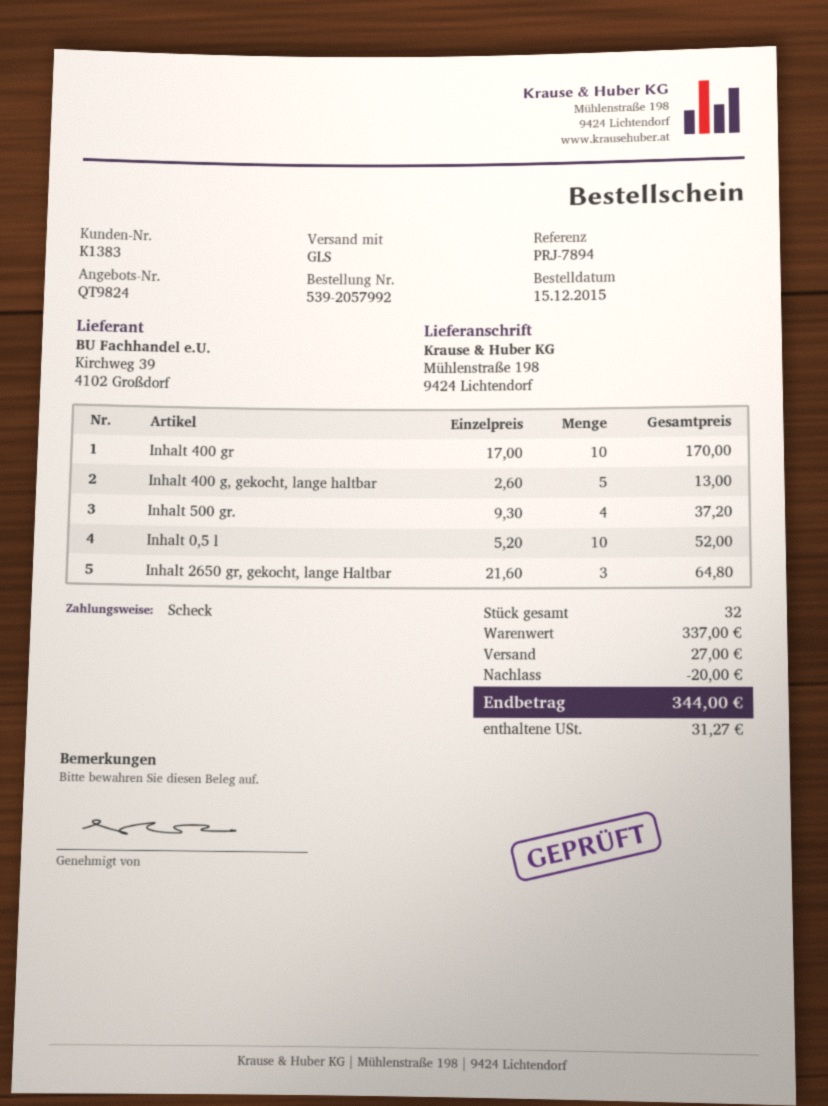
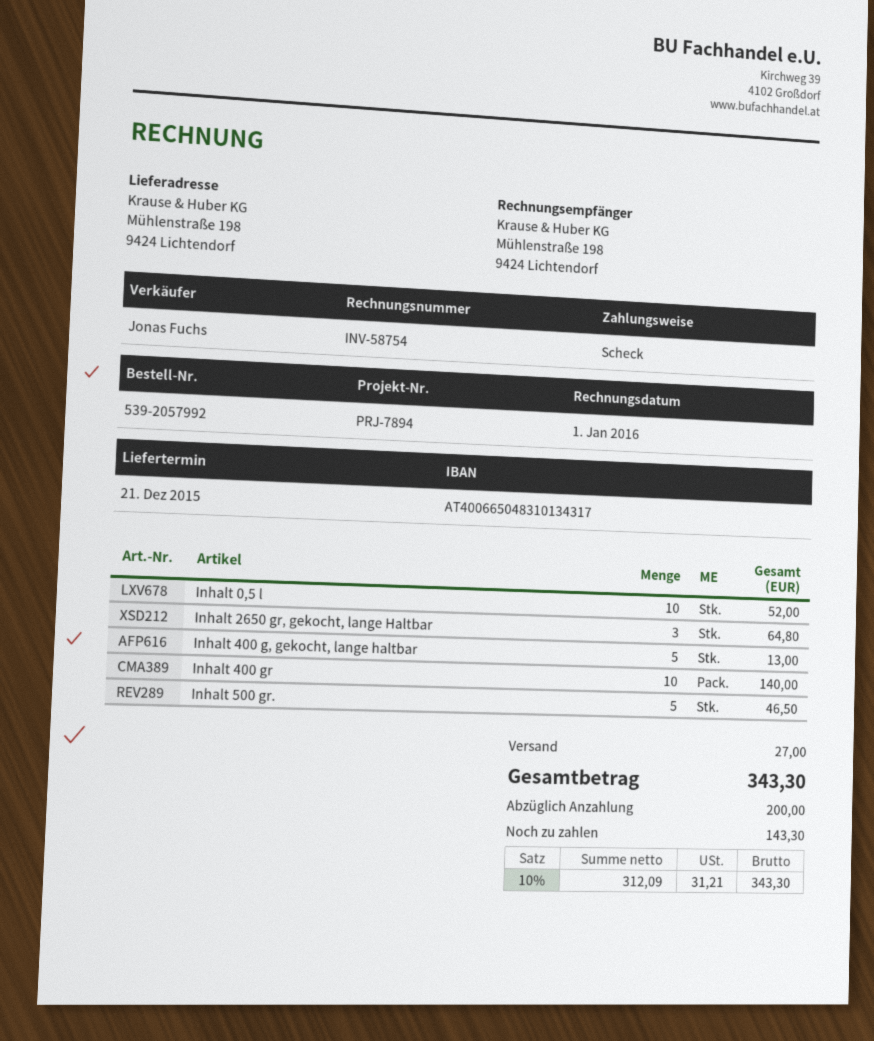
Inhalt 400 gr: 10 for 170.00 -> 10 for 140.00
Inhalt 500 gr.: 4 for 37.20 -> 5 for 46.50
discount: 20.00 -> none
tax: 31.27 -> 31.21
total: 344.00 -> 343.30

